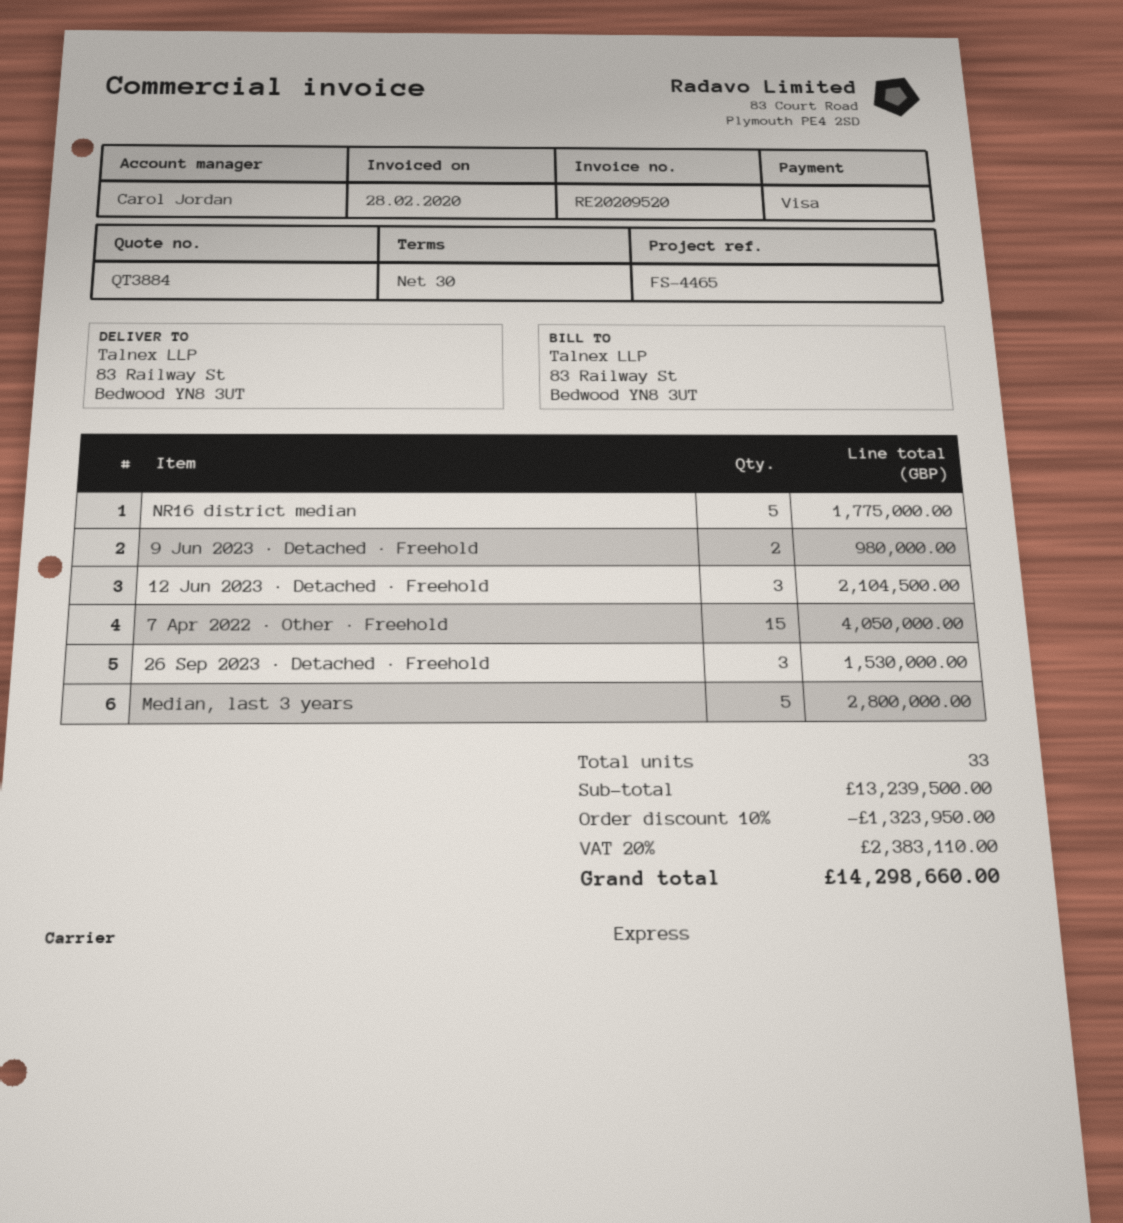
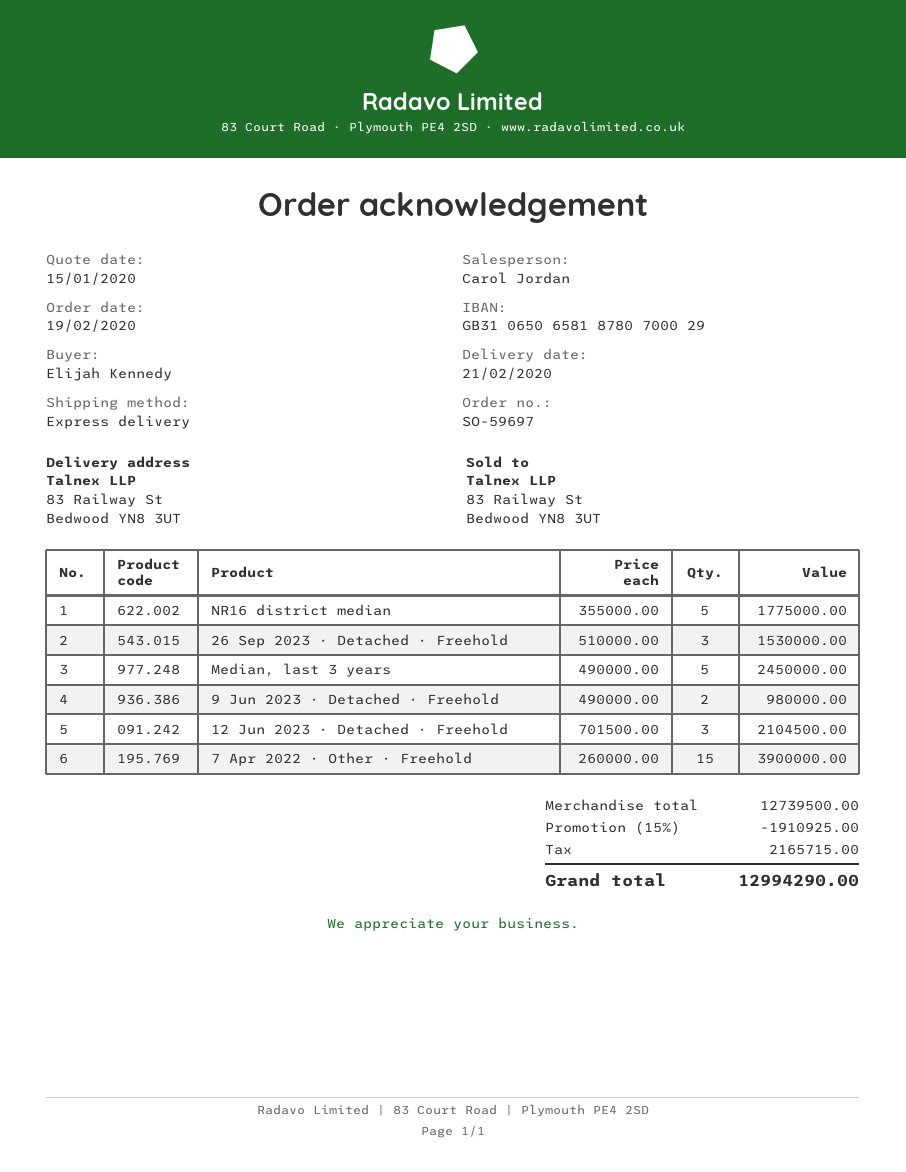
7 Apr 2022 · Other · Freehold: 15 for 4050000.00 -> 15 for 3900000.00
Median, last 3 years: 5 for 2800000.00 -> 5 for 2450000.00
subtotal: 13239500.00 -> 12739500.00
discount: 10% = 1323950.00 -> 15% = 1910925.00
tax: 2383110.00 -> 2165715.00
total: 14298660.00 -> 12994290.00

